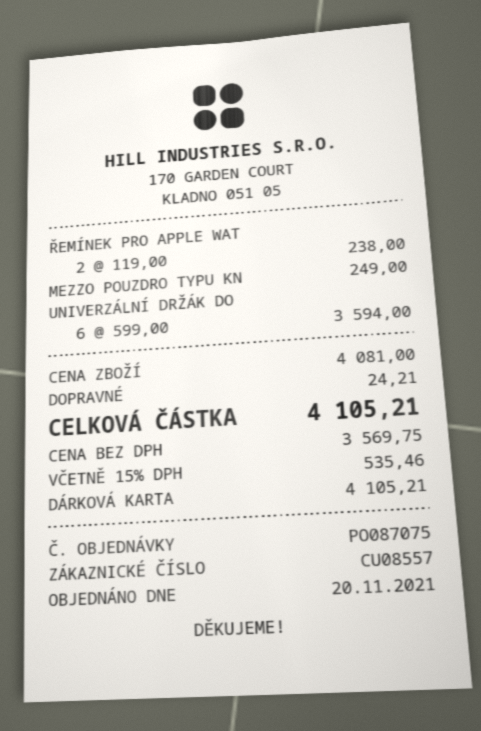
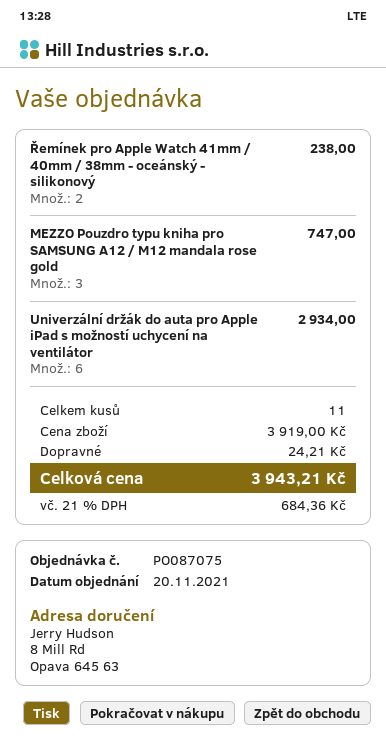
MEZZO POUZDRO TYPU KN: 1 for 249.00 -> 3 for 747.00
UNIVERZÁLNÍ DRŽÁK DO: 6 for 3594.00 -> 6 for 2934.00
subtotal: 4081.00 -> 3919.00
tax: 15% = 535.46 -> 21% = 684.36
total: 4105.21 -> 3943.21

